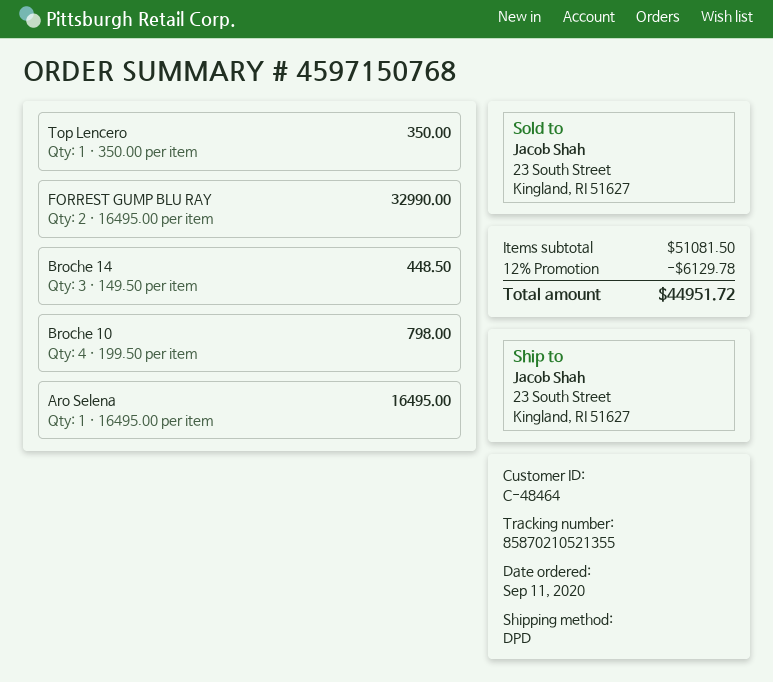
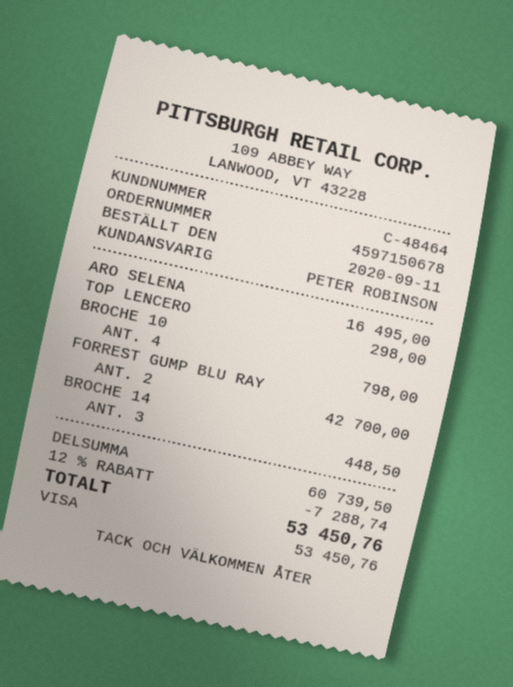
order number: 4597150768 -> 4597150678
Top Lencero: 1 for 350.00 -> 1 for 298.00
FORREST GUMP BLU RAY: 2 for 32990.00 -> 2 for 42700.00
subtotal: 51081.50 -> 60739.50
discount: 12% = 6129.78 -> 12% = 7288.74
total: 44951.72 -> 53450.76

